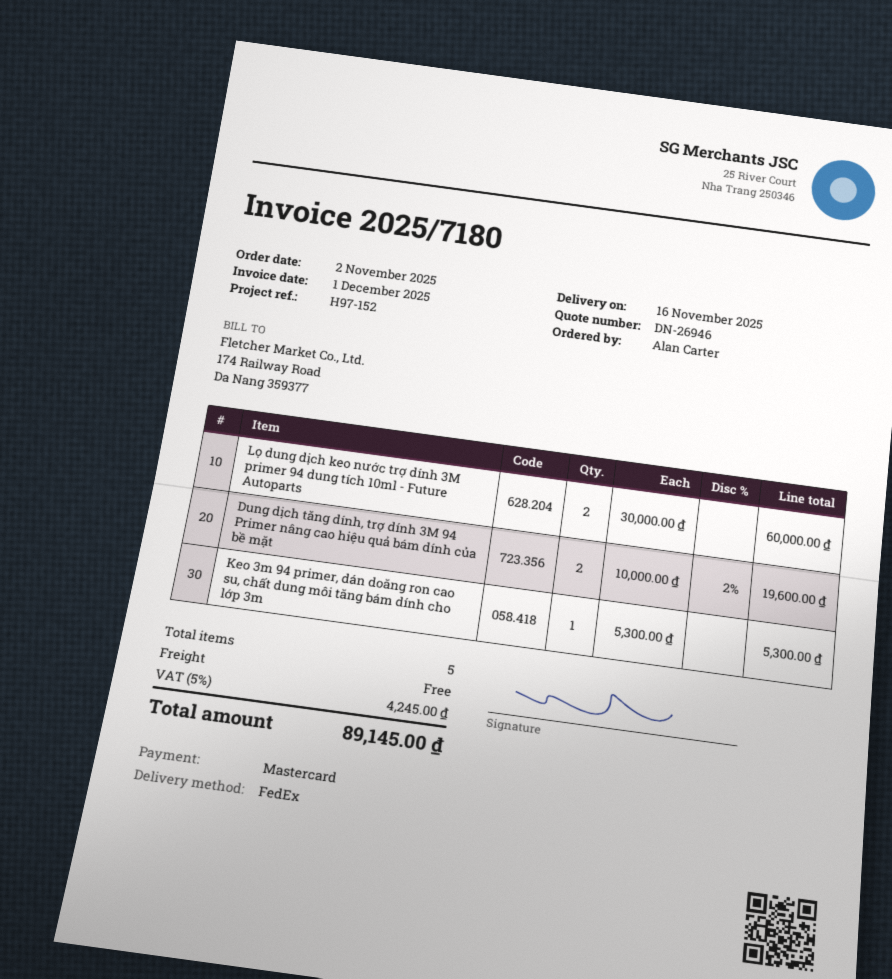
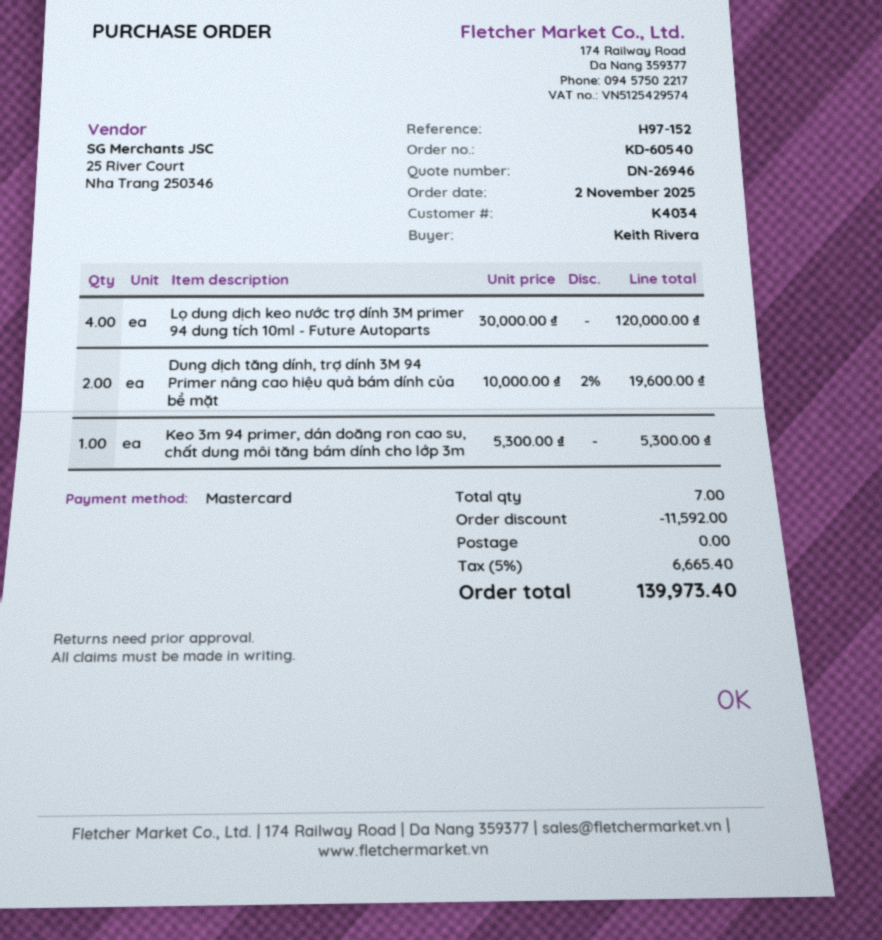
ordered by: Alan Carter -> Keith Rivera
Lọ dung dịch keo nước trợ dính 3M primer 94 dung tích 10ml - Future Autoparts: 2 x 30000.00 = 60000.00 -> 4 x 30000.00 = 120000.00
total quantity: 5 -> 7
discount: none -> 11592.00
tax: 5% = 4245.00 -> 5% = 6665.40
total: 89145.00 -> 139973.40

